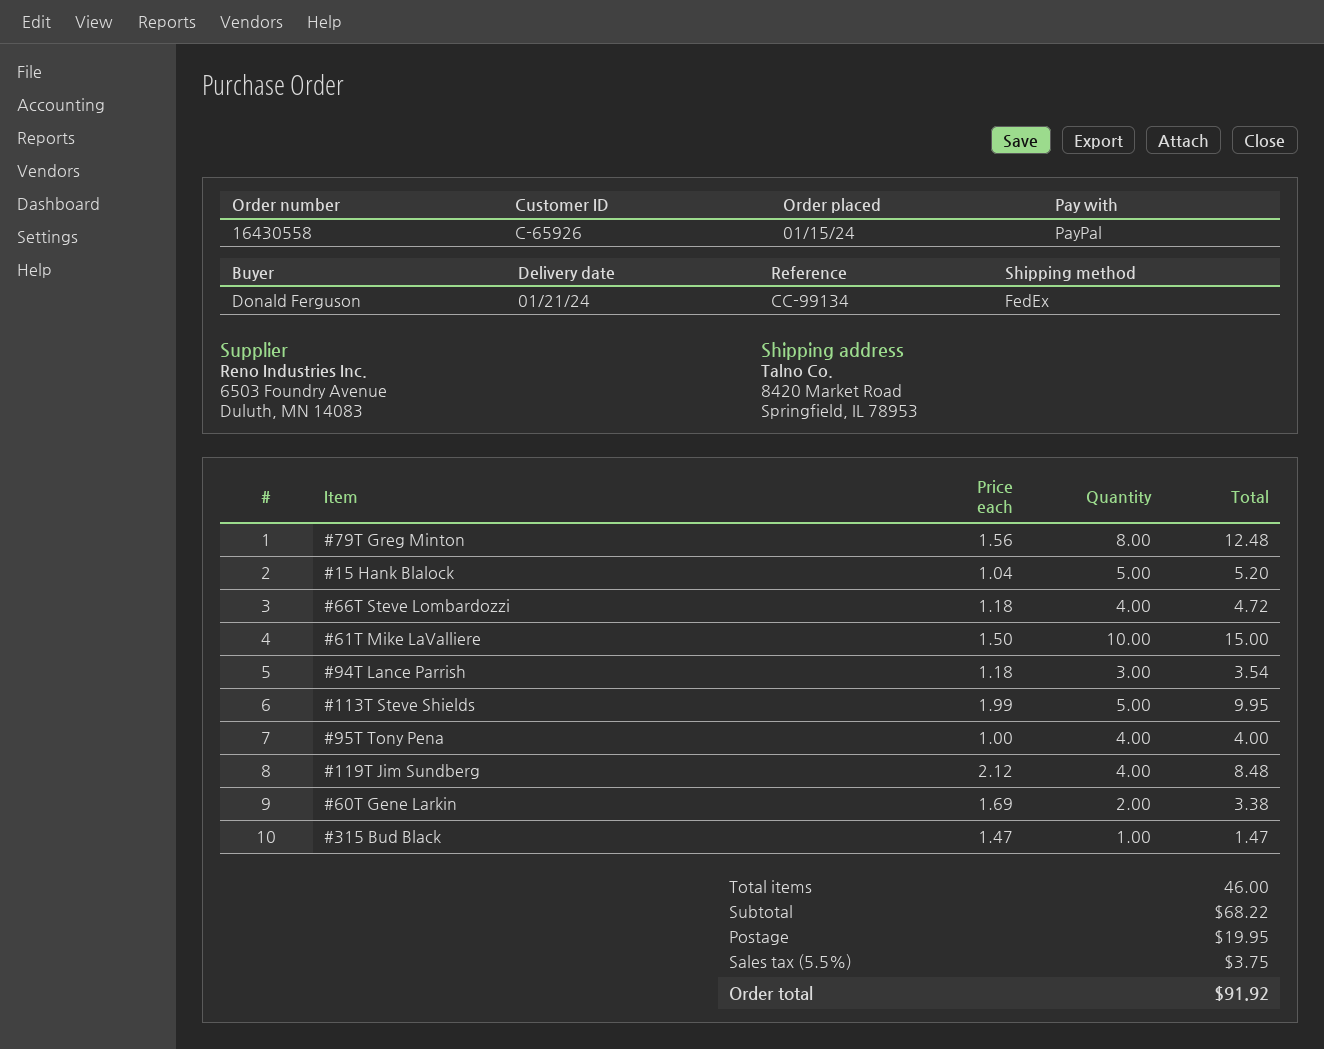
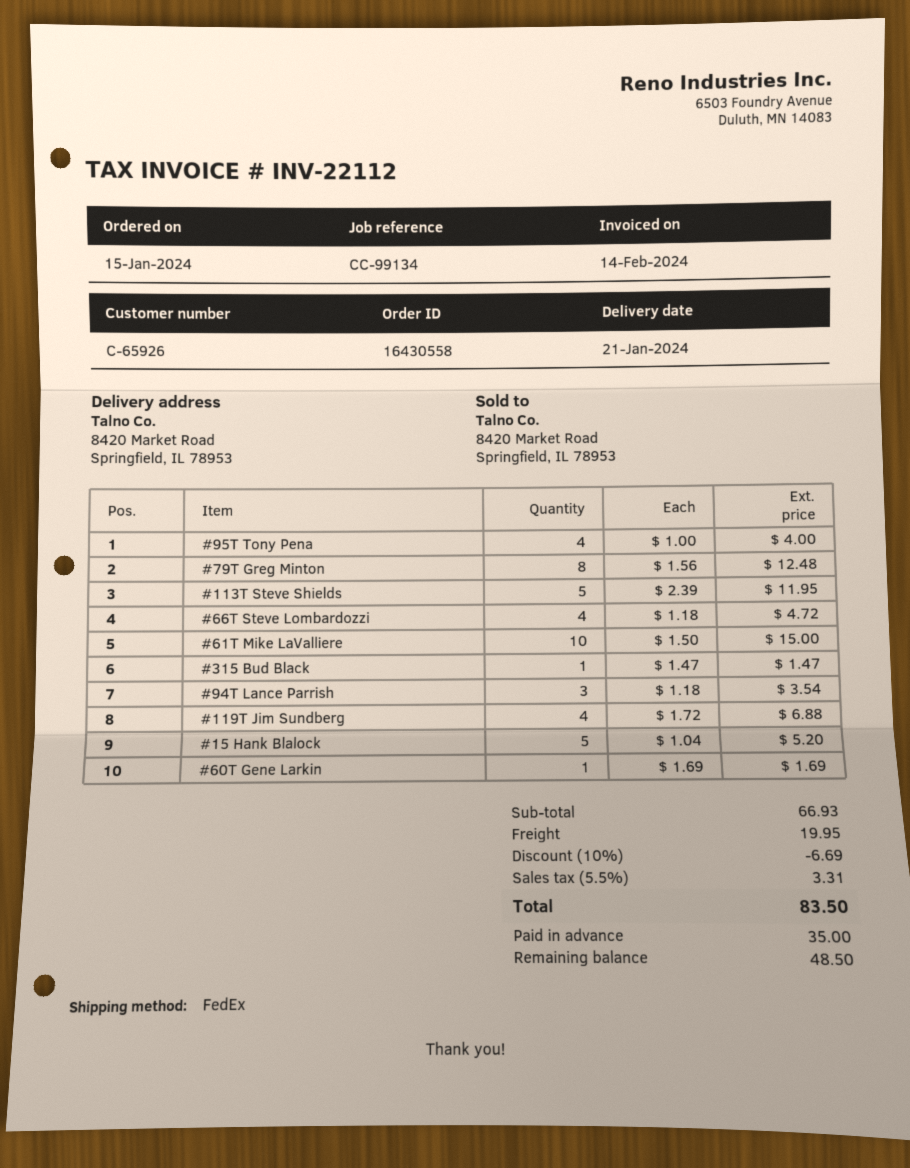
#113T Steve Shields: 5 x 1.99 = 9.95 -> 5 x 2.39 = 11.95
#119T Jim Sundberg: 4 x 2.12 = 8.48 -> 4 x 1.72 = 6.88
#60T Gene Larkin: 2 x 1.69 = 3.38 -> 1 x 1.69 = 1.69
subtotal: 68.22 -> 66.93
discount: none -> 10% = 6.69
tax: 5.5% = 3.75 -> 5.5% = 3.31
total: 91.92 -> 83.50

